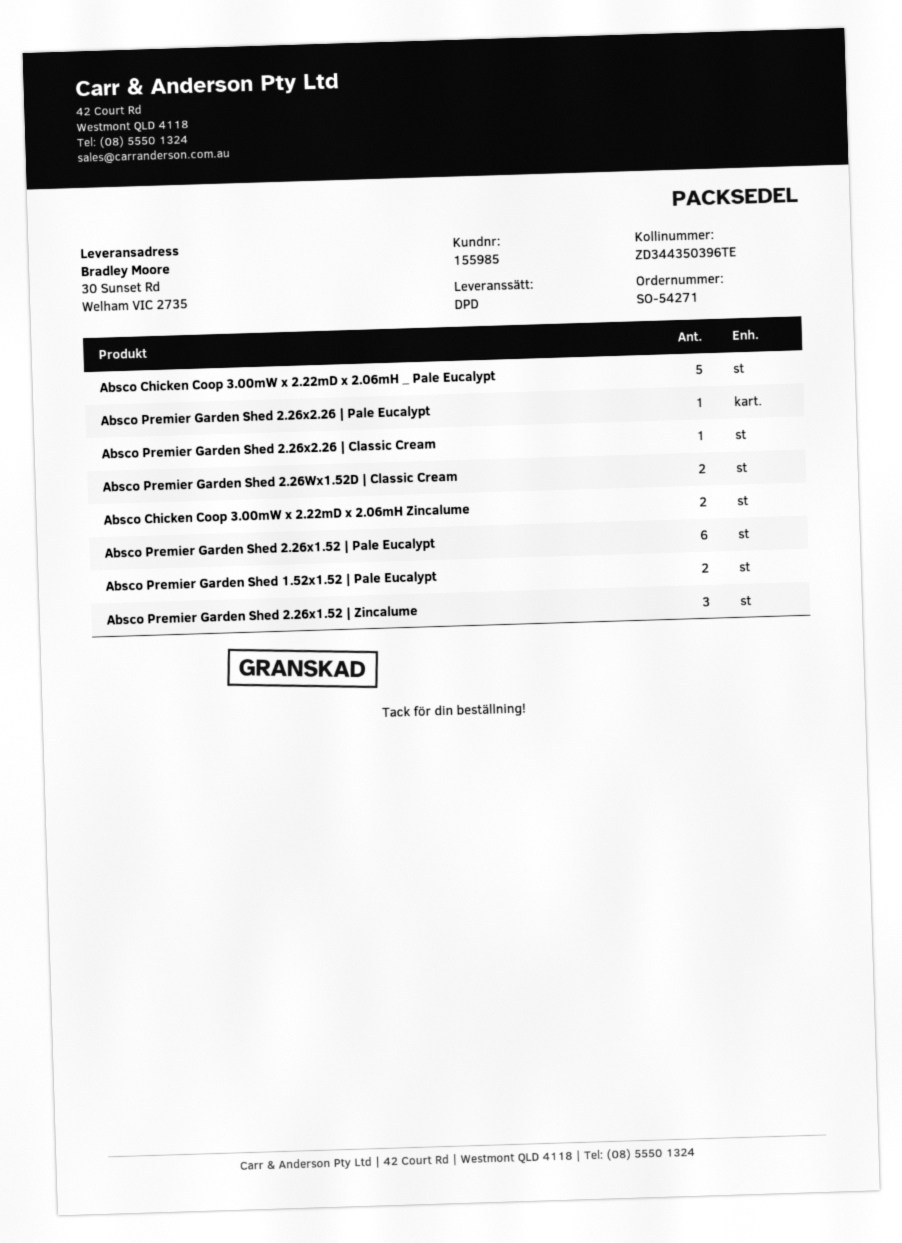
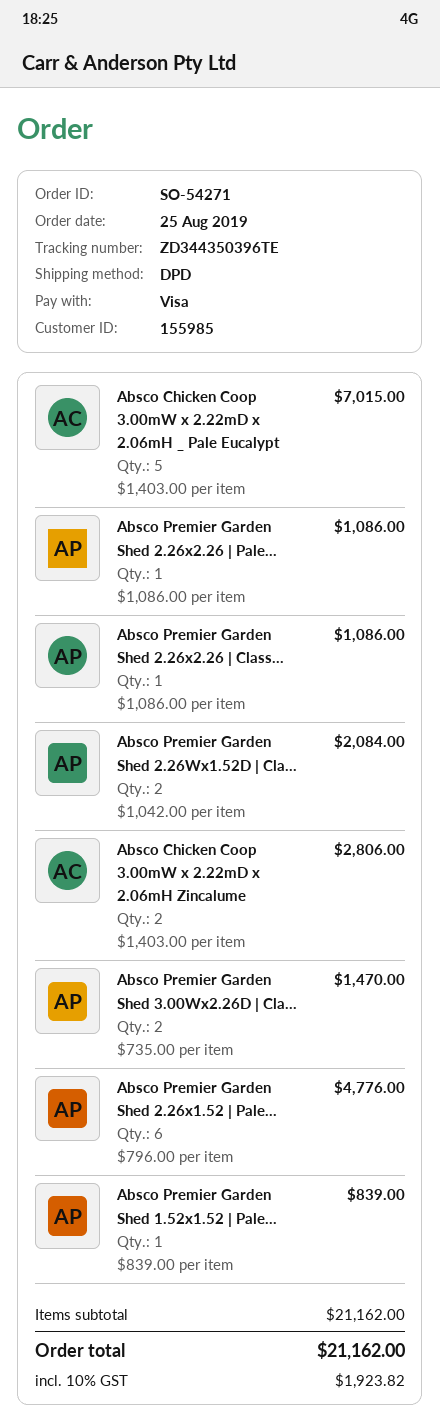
Absco Premier Garden Shed 1.52x1.52 | Pale Eucalypt: 2 -> 1
Absco Premier Garden Shed 2.26x1.52 | Zincalume: 3 -> none
Absco Premier Garden Shed 3.00Wx2.26D | Cla...: none -> 2

